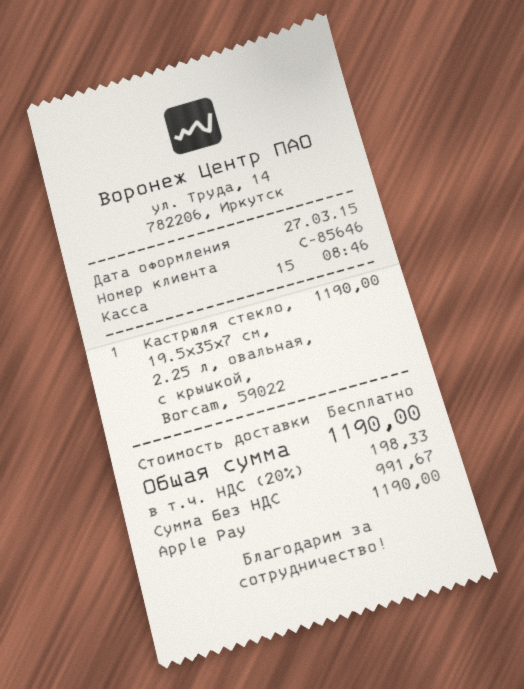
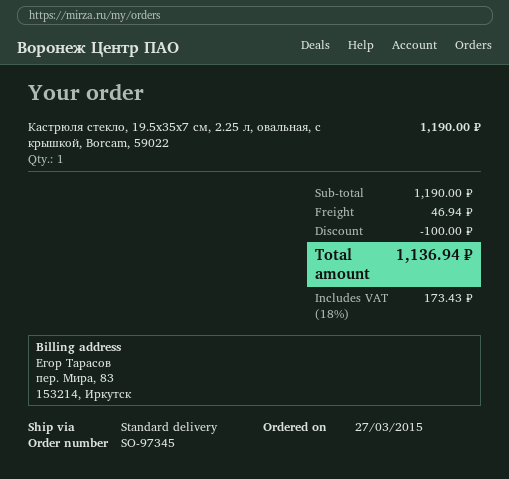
discount: none -> 100.00
shipping: 0.00 -> 46.94
tax: 20% = 198.33 -> 18% = 173.43
total: 1190.00 -> 1136.94

